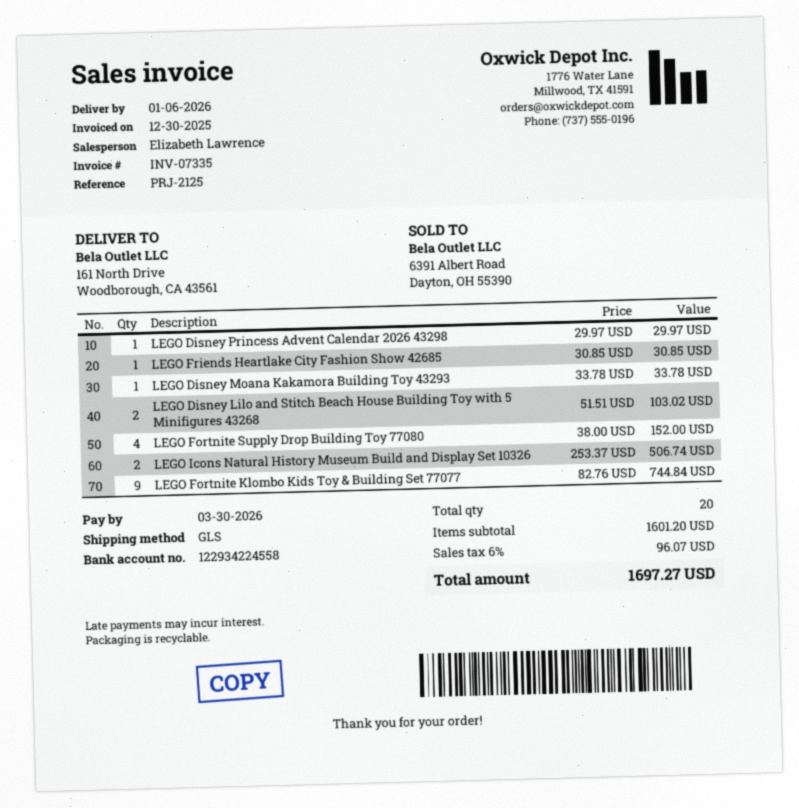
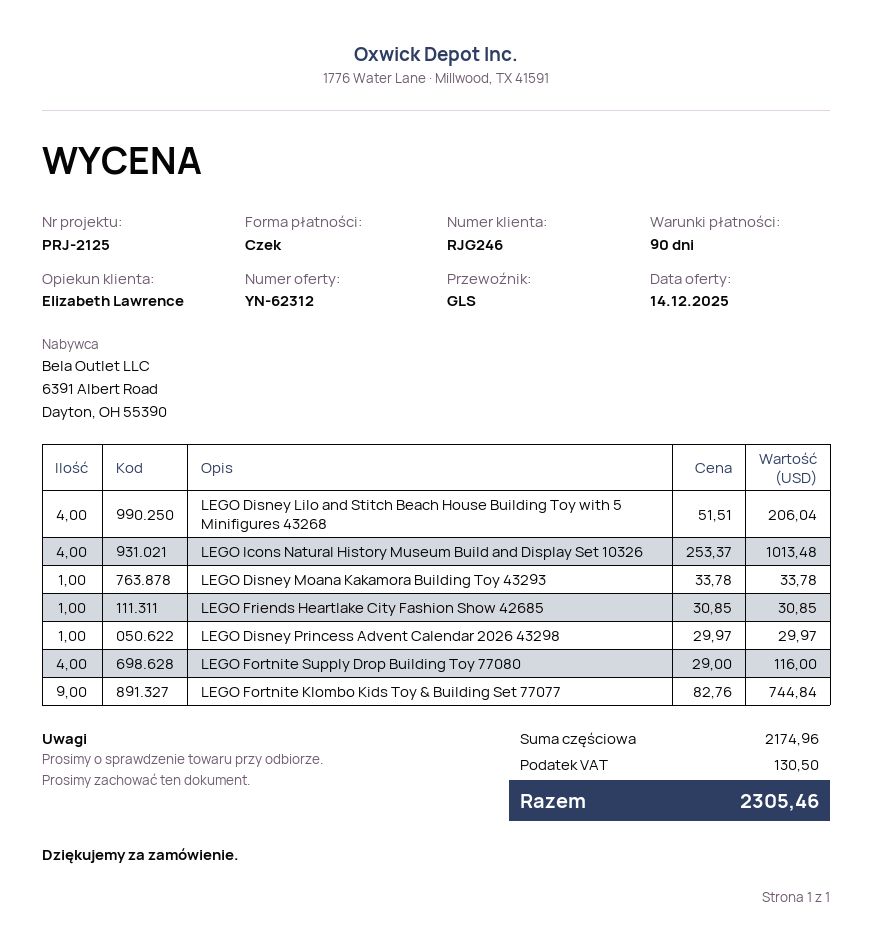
LEGO Disney Lilo and Stitch Beach House Building Toy with 5 Minifigures 43268: 2 x 51.51 = 103.02 -> 4 x 51.51 = 206.04
LEGO Fortnite Supply Drop Building Toy 77080: 4 x 38.00 = 152.00 -> 4 x 29.00 = 116.00
LEGO Icons Natural History Museum Build and Display Set 10326: 2 x 253.37 = 506.74 -> 4 x 253.37 = 1013.48
subtotal: 1601.20 -> 2174.96
tax: 96.07 -> 130.50
total: 1697.27 -> 2305.46

